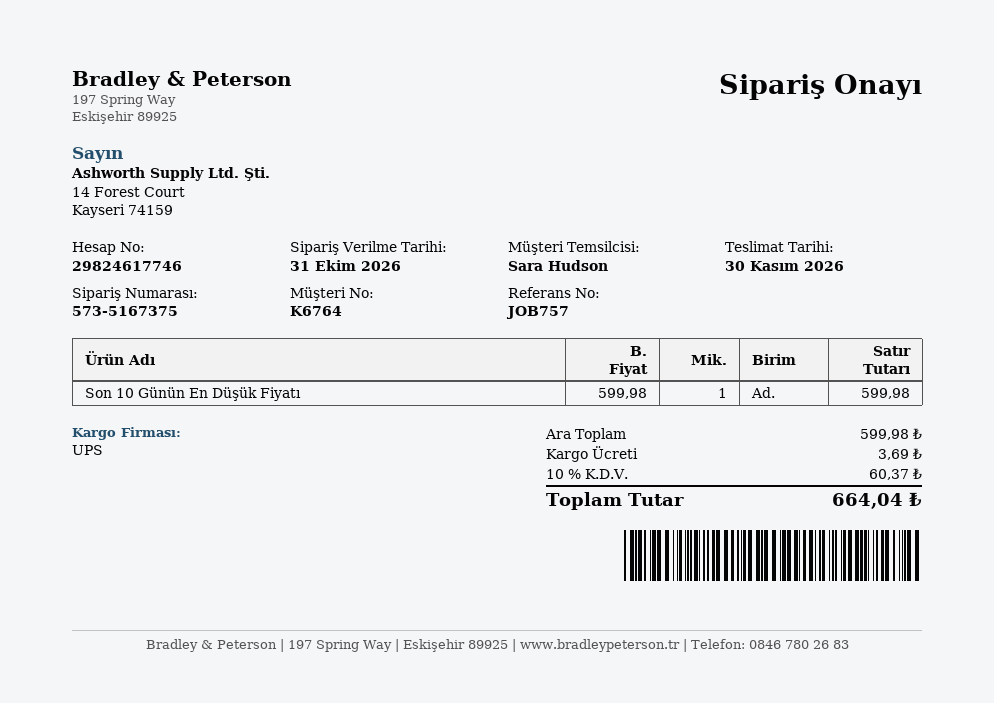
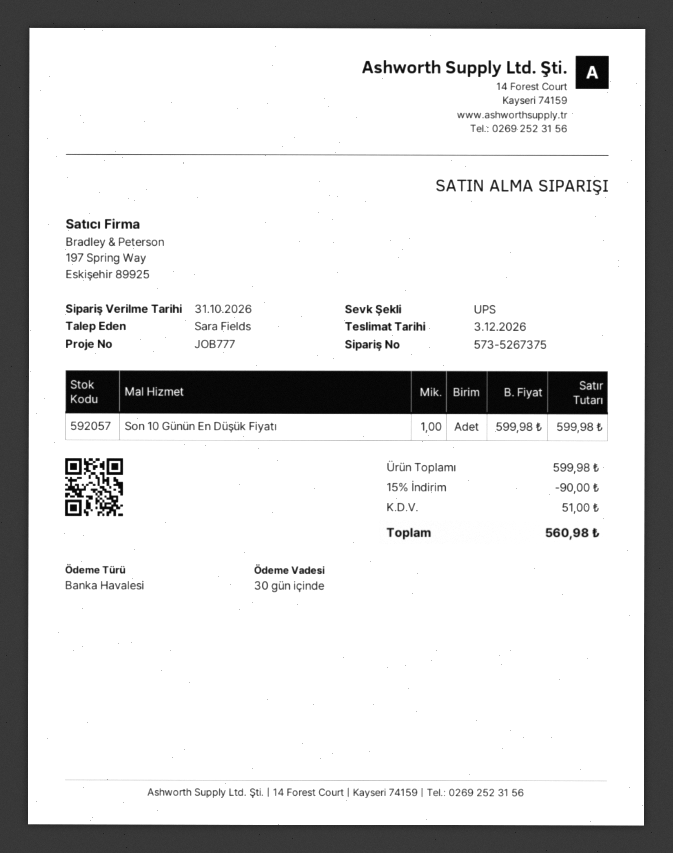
order number: 573-5167375 -> 573-5267375
delivery date: 2026-11-30 -> 2026-12-03
reference: JOB757 -> JOB777
discount: none -> 15% = 90.00
shipping: 3.69 -> none
tax: 60.37 -> 51.00
total: 664.04 -> 560.98

